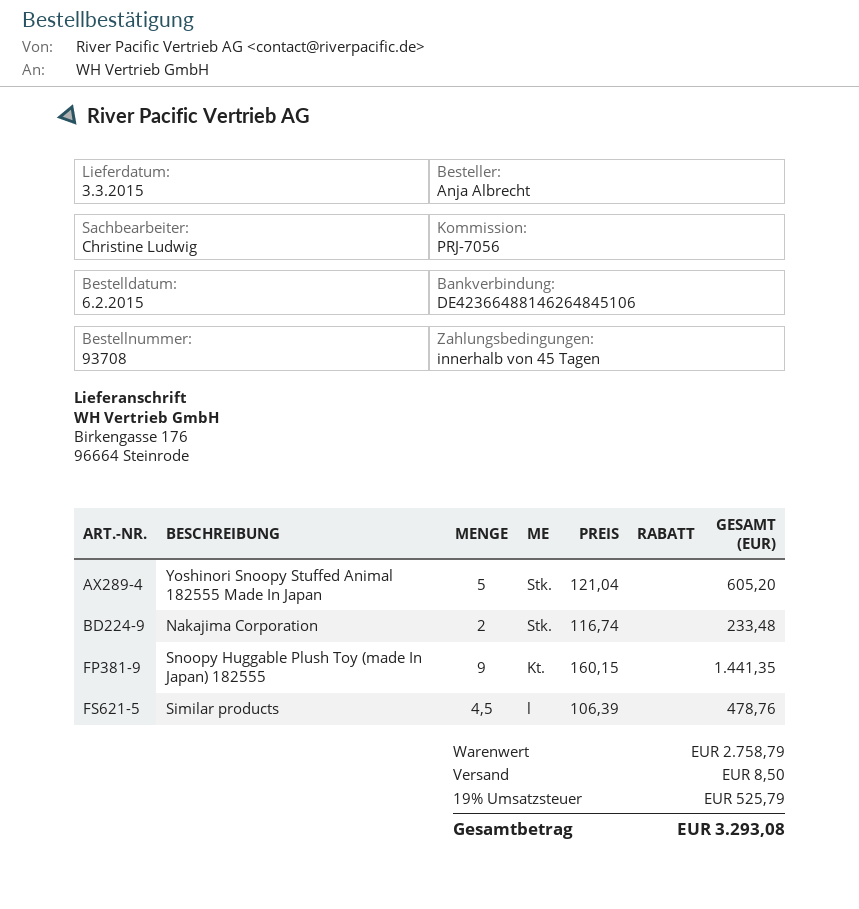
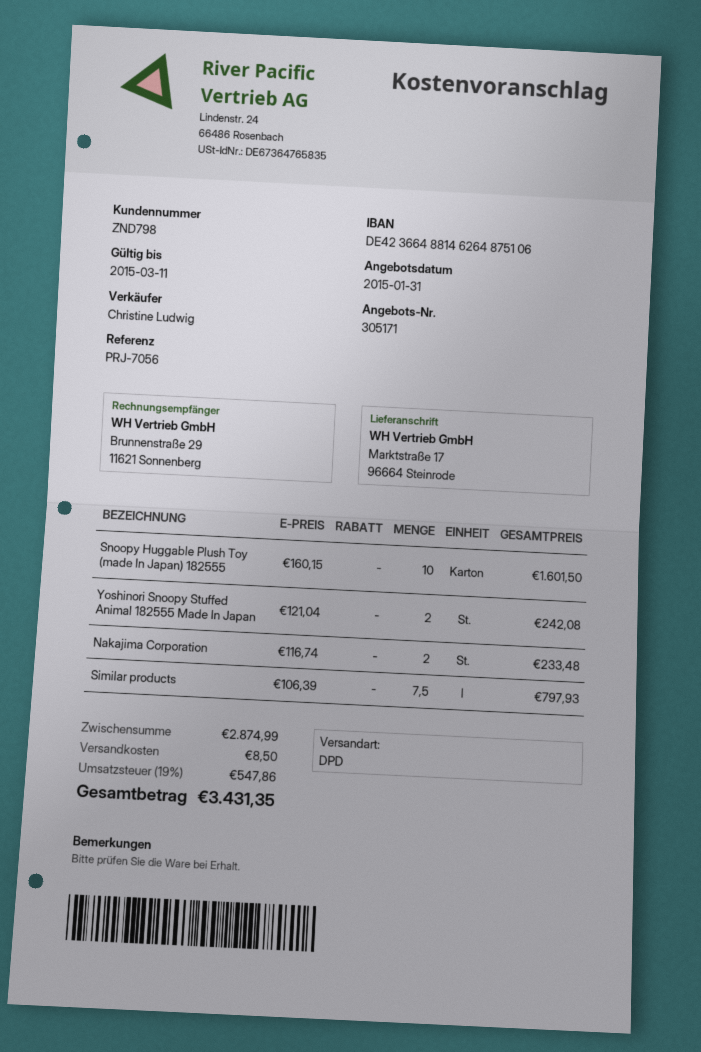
bank account: DE42366488146264845106 -> DE42366488146264875106
ship to: Birkengasse 176, 96664 Steinrode -> Marktstraße 17, 96664 Steinrode
Yoshinori Snoopy Stuffed Animal 182555 Made In Japan: 5 x 121.04 = 605.20 -> 2 x 121.04 = 242.08
Snoopy Huggable Plush Toy (made In Japan) 182555: 9 x 160.15 = 1441.35 -> 10 x 160.15 = 1601.50
Similar products: 4.5 x 106.39 = 478.76 -> 7.5 x 106.39 = 797.93
subtotal: 2758.79 -> 2874.99
tax: 19% = 525.79 -> 19% = 547.86
total: 3293.08 -> 3431.35

